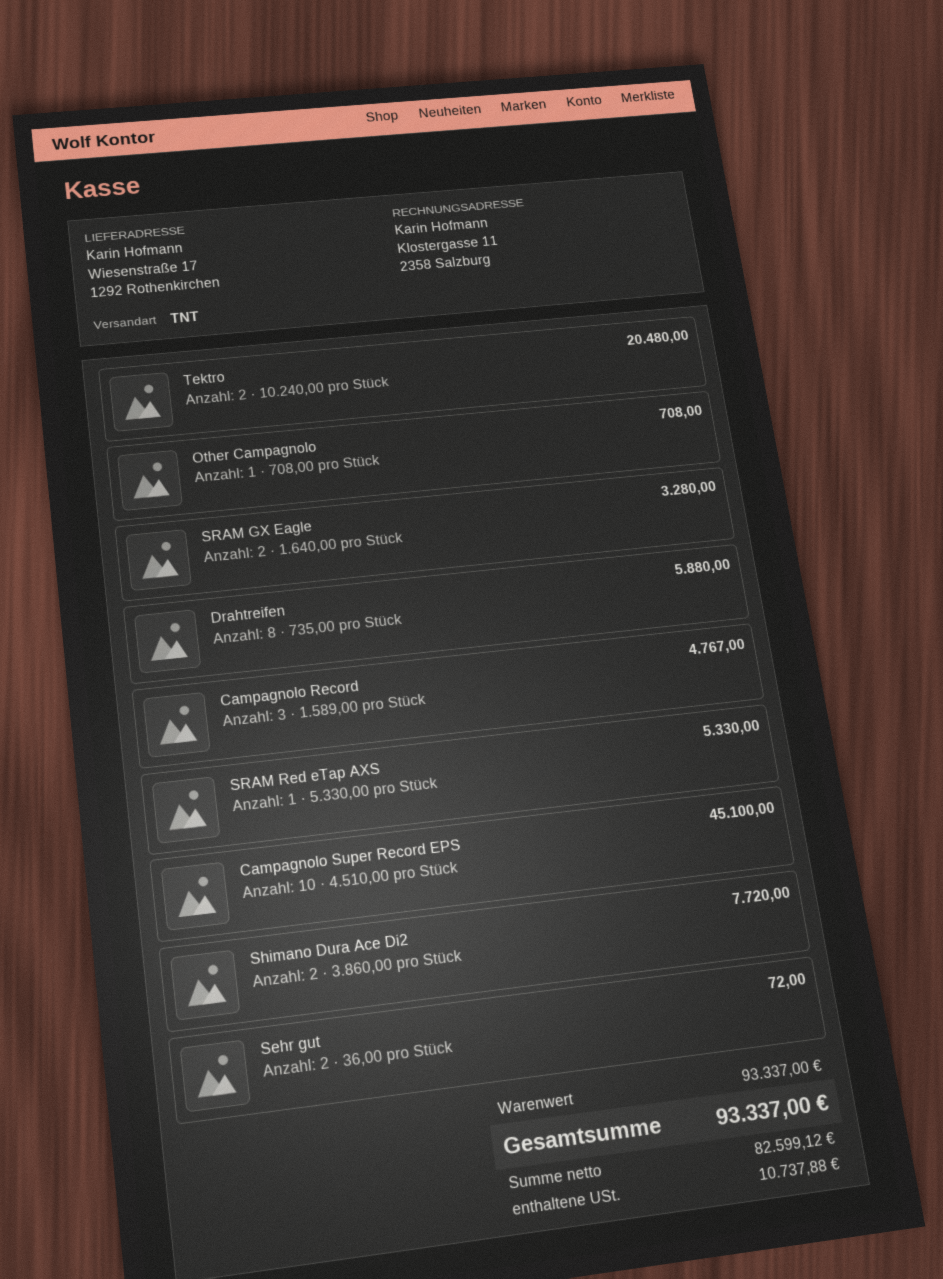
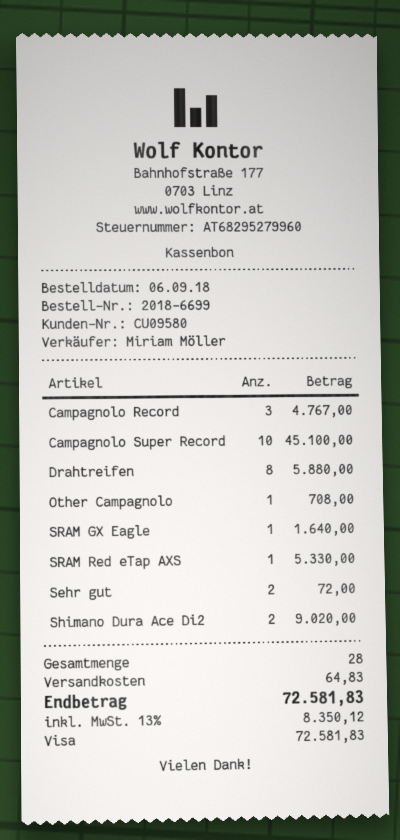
Tektro: 2 for 20480.00 -> none
SRAM GX Eagle: 2 for 3280.00 -> 1 for 1640.00
Shimano Dura Ace Di2: 2 for 7720.00 -> 2 for 9020.00
shipping: none -> 64.83
tax: 10737.88 -> 8350.12
total: 93337.00 -> 72581.83

